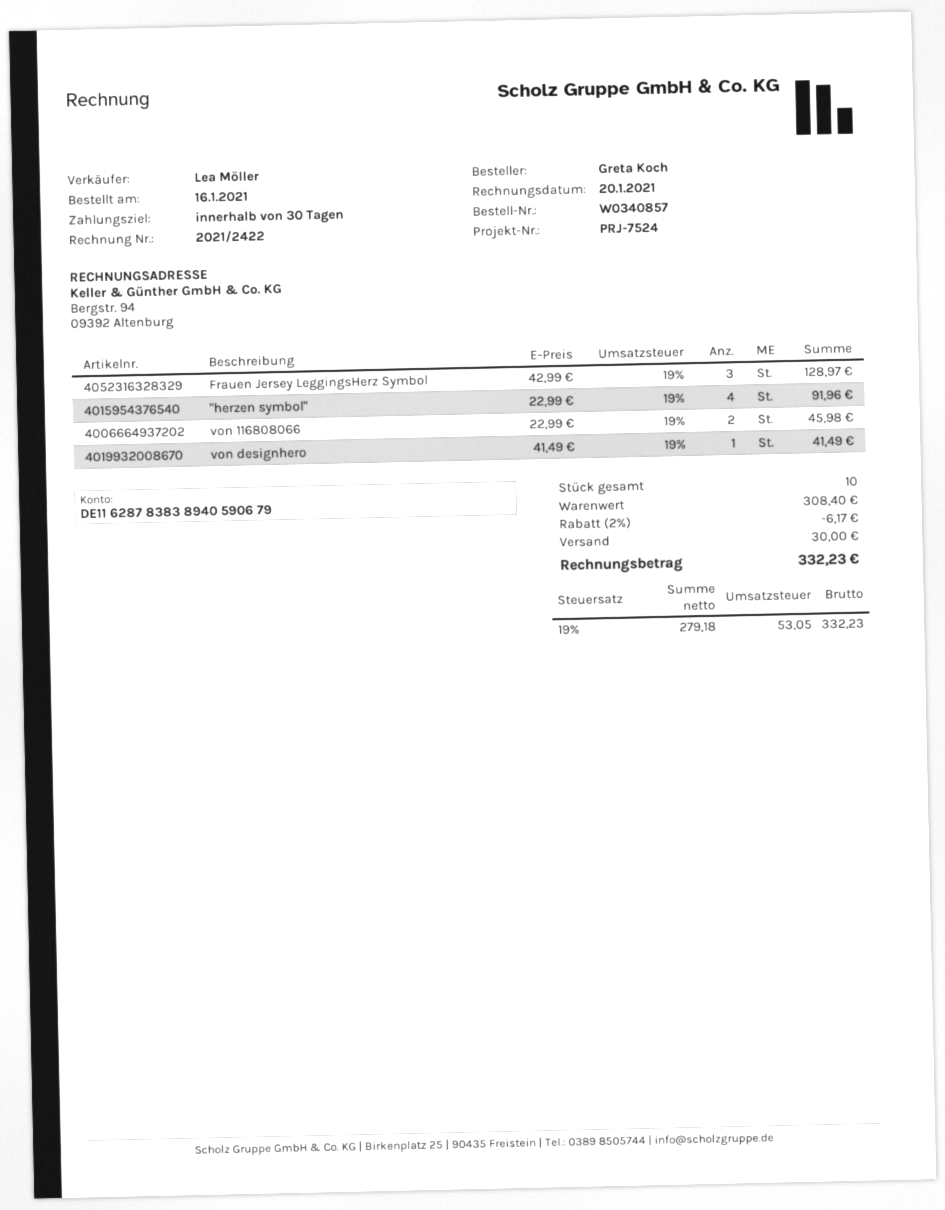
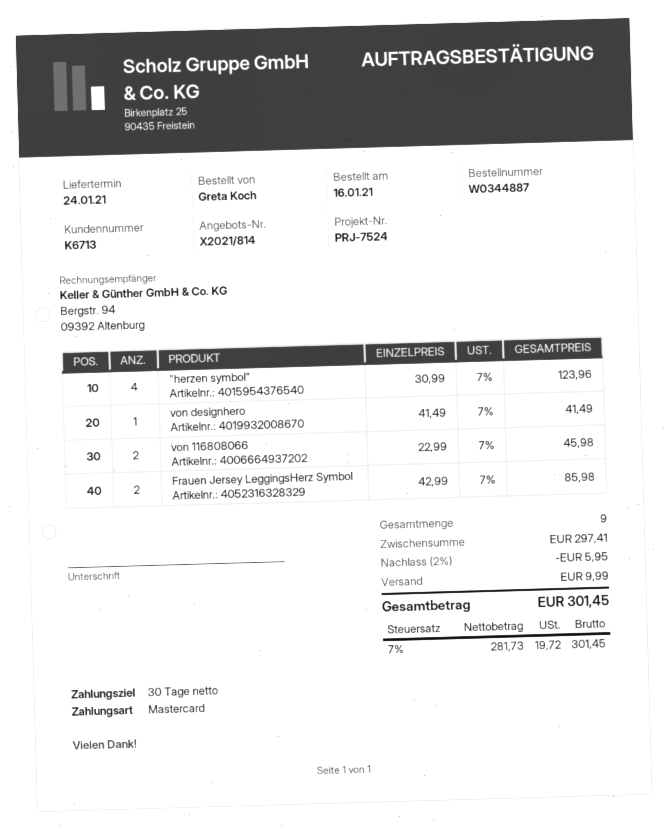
order number: W0340857 -> W0344887
Frauen Jersey LeggingsHerz Symbol: 3 x 42.99 = 128.97 -> 2 x 42.99 = 85.98
"herzen symbol": 4 x 22.99 = 91.96 -> 4 x 30.99 = 123.96
total quantity: 10 -> 9
subtotal: 308.40 -> 297.41
discount: 2% = 6.17 -> 2% = 5.95
shipping: 30.00 -> 9.99
net: 279.18 -> 281.73
tax: 19% = 53.05 -> 7% = 19.72
total: 332.23 -> 301.45

